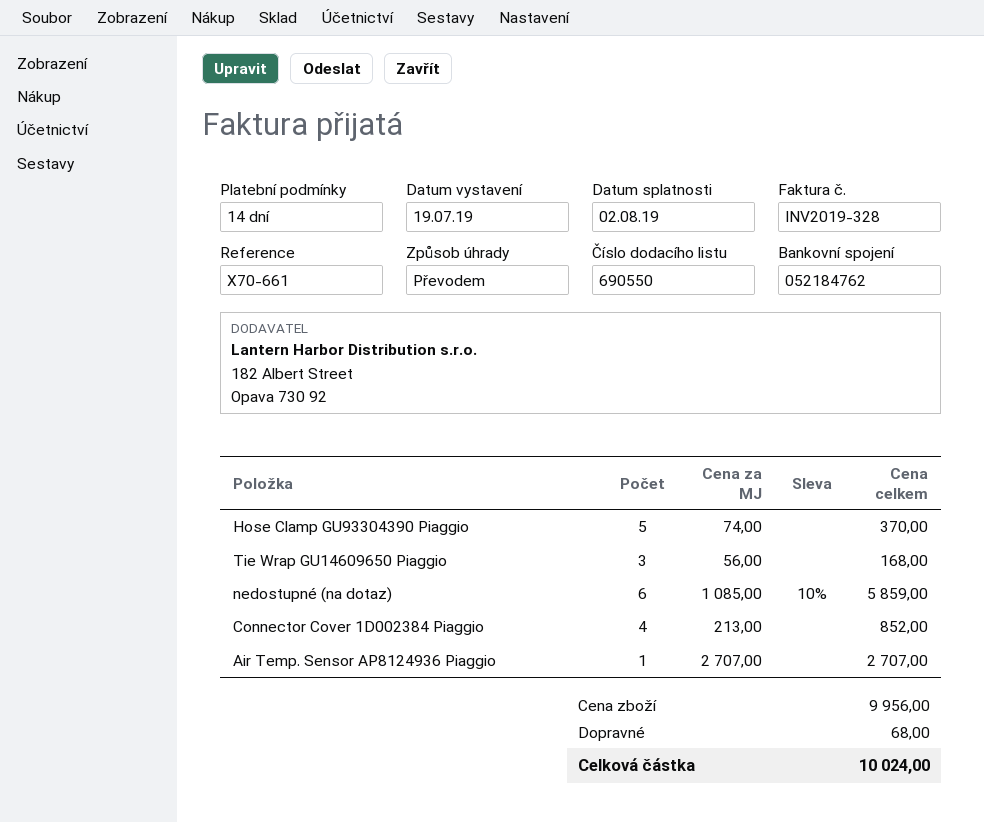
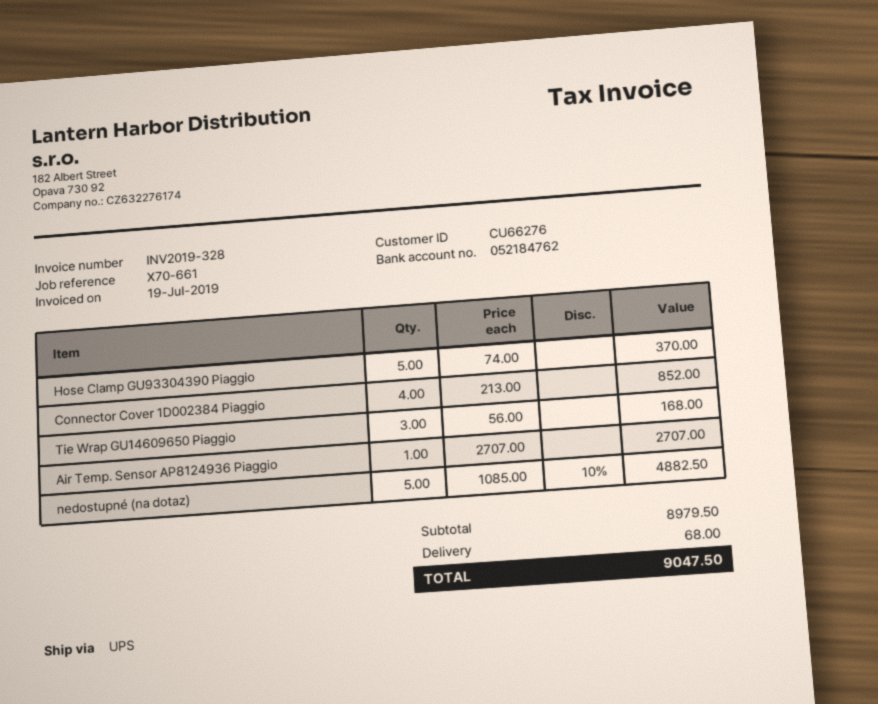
nedostupné (na dotaz): 6 x 1085.00 - 10% = 5859.00 -> 5 x 1085.00 - 10% = 4882.50
subtotal: 9956.00 -> 8979.50
total: 10024.00 -> 9047.50

